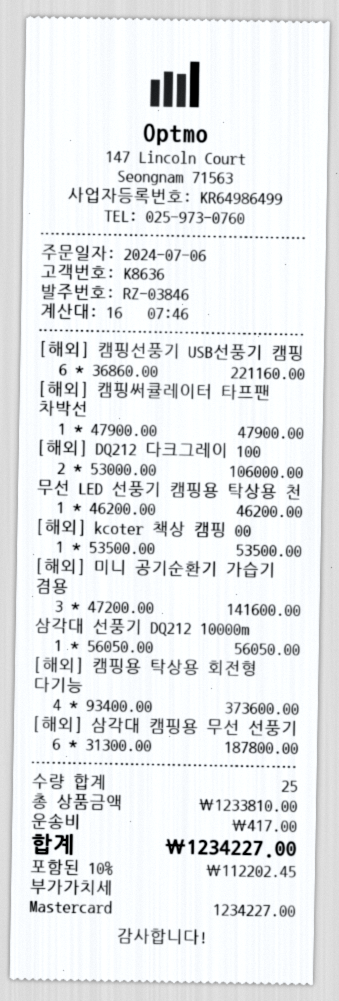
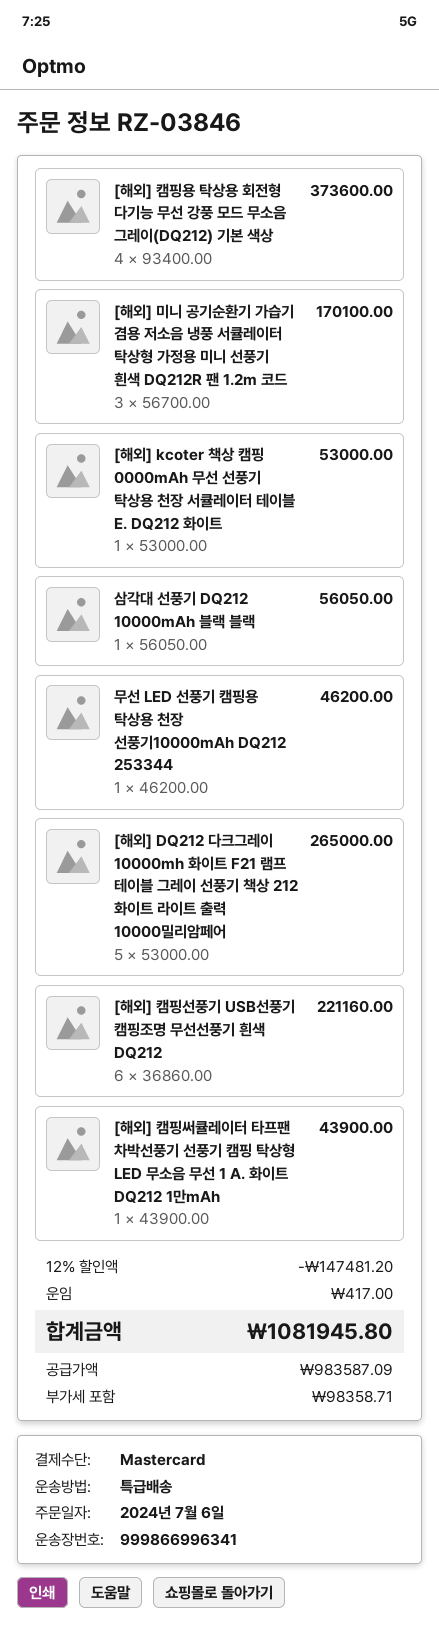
[해외] 캠핑써큘레이터 타프팬 차박선: 1 x 47900.00 = 47900.00 -> 1 x 43900.00 = 43900.00
[해외] DQ212 다크그레이 100: 2 x 53000.00 = 106000.00 -> 5 x 53000.00 = 265000.00
[해외] kcoter 책상 캠핑 00: 1 x 53500.00 = 53500.00 -> 1 x 53000.00 = 53000.00
[해외] 미니 공기순환기 가습기 겸용: 3 x 47200.00 = 141600.00 -> 3 x 56700.00 = 170100.00
[해외] 삼각대 캠핑용 무선 선풍기: 6 x 31300.00 = 187800.00 -> none
discount: none -> 12% = 147481.20
tax: 112202.45 -> 98358.71
total: 1234227.00 -> 1081945.80

